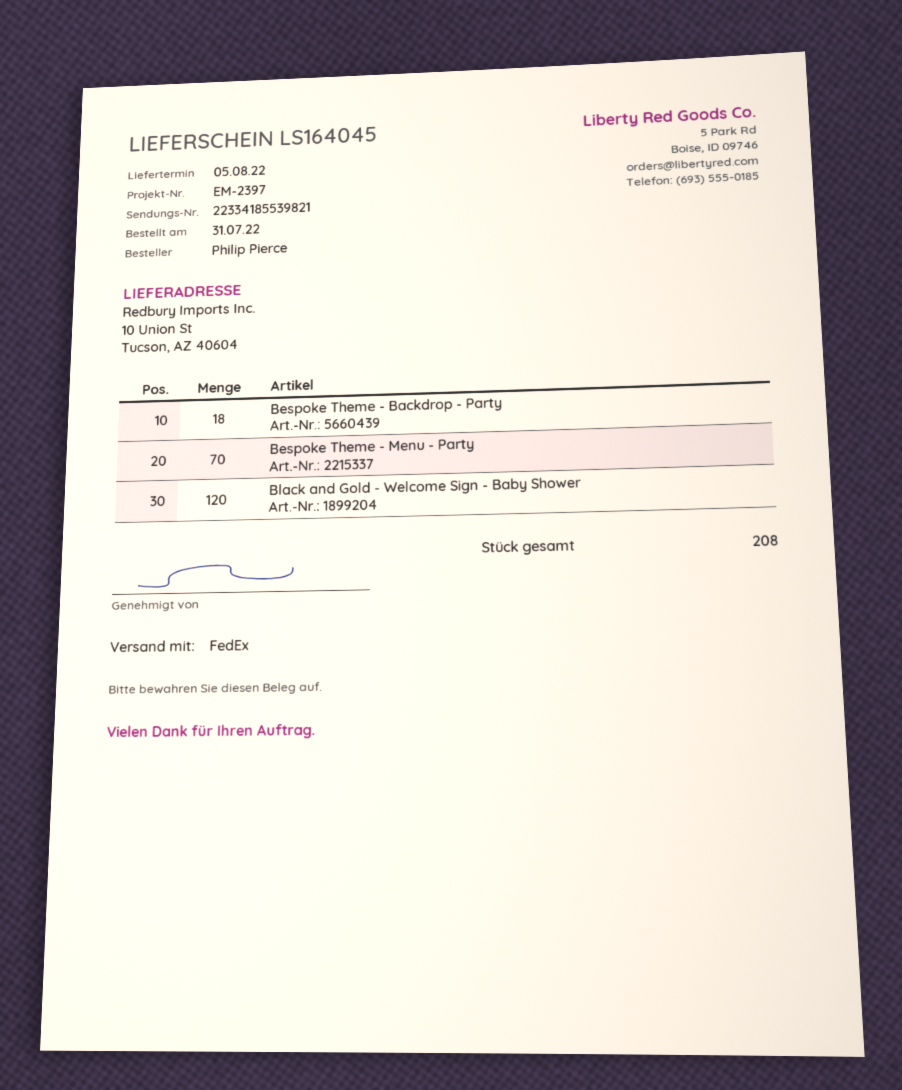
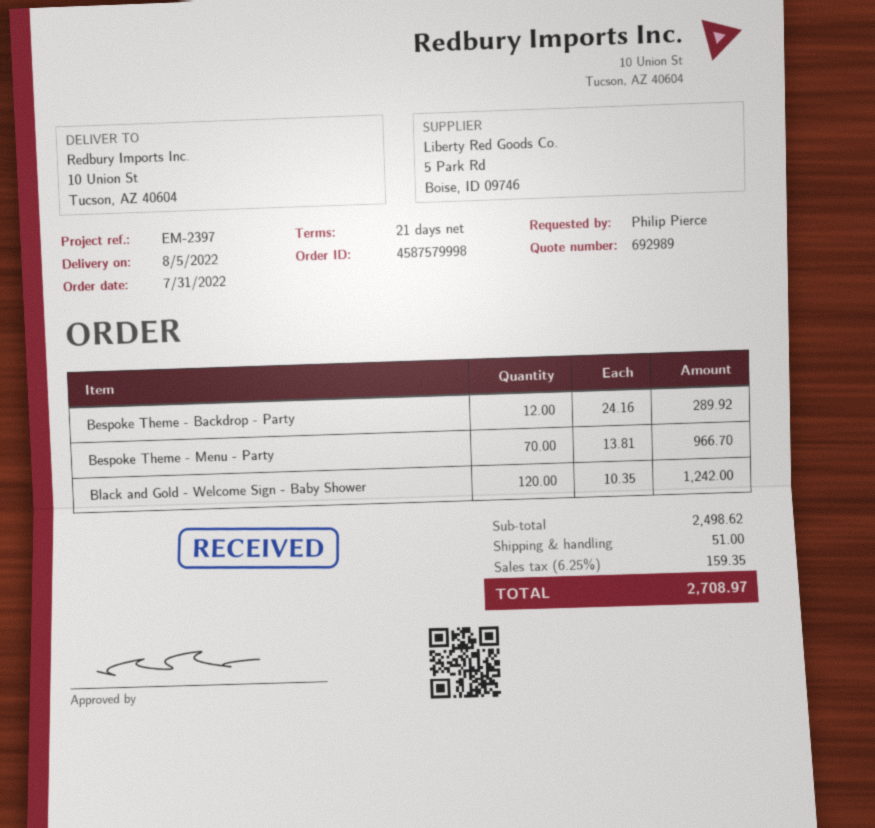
Bespoke Theme - Backdrop - Party: 18 -> 12

